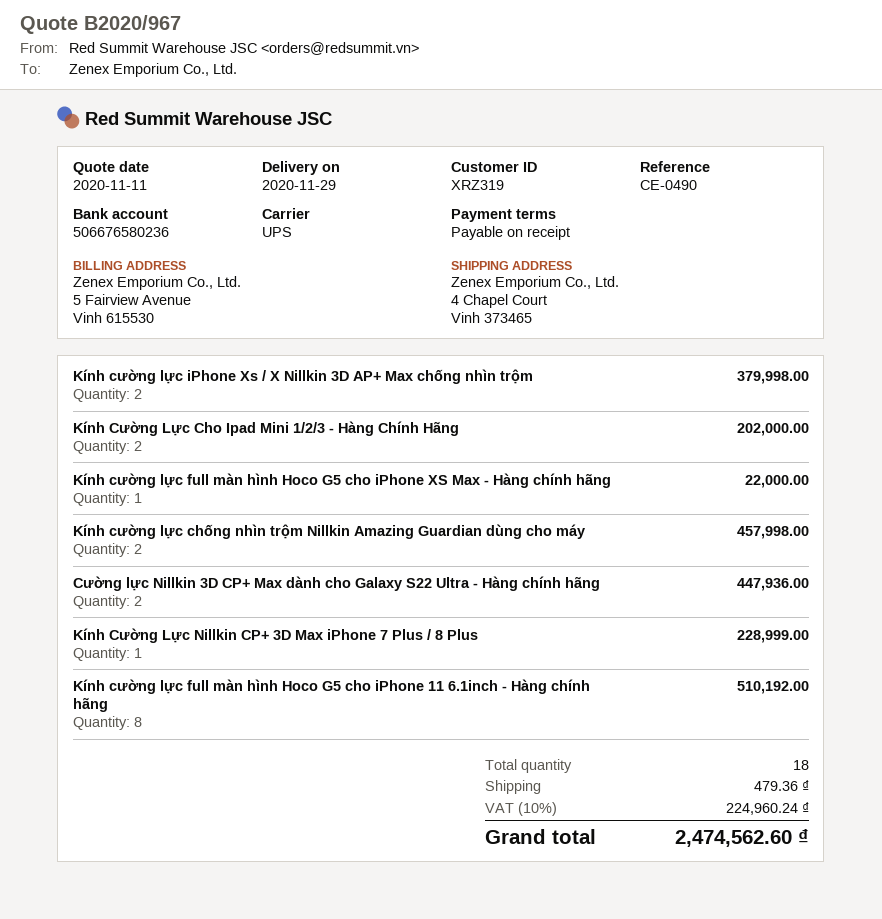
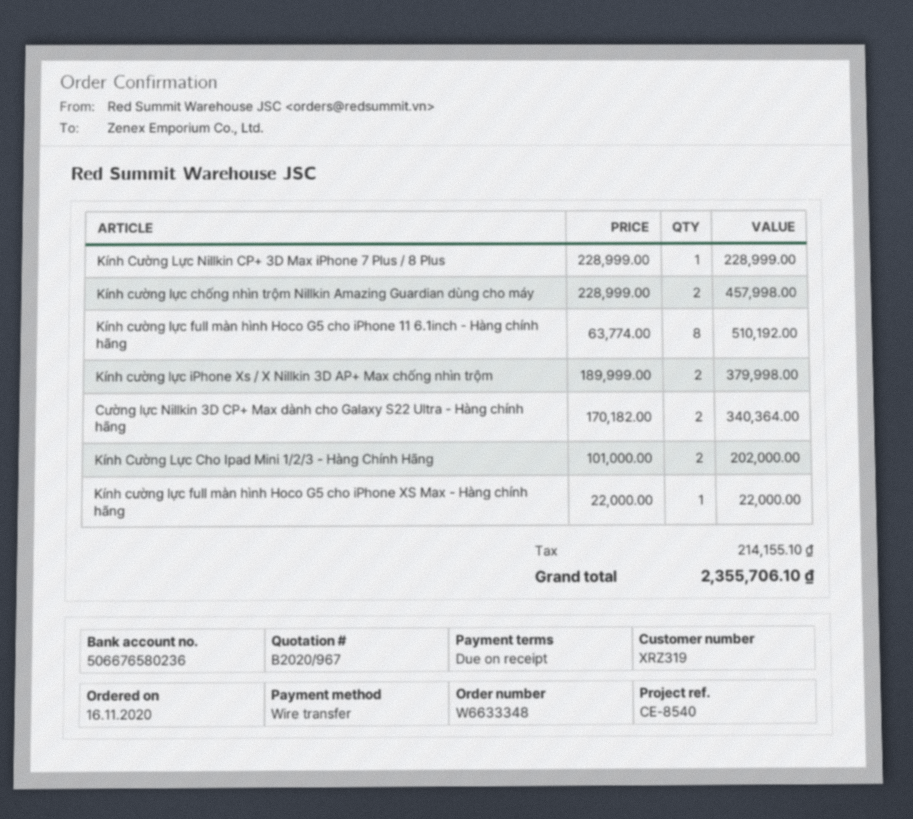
reference: CE-0490 -> CE-8540
Cường lực Nillkin 3D CP+ Max dành cho Galaxy S22 Ultra - Hàng chính hãng: 2 for 447936.00 -> 2 for 340364.00
shipping: 479.36 -> none
tax: 224960.24 -> 214155.10
total: 2474562.60 -> 2355706.10

